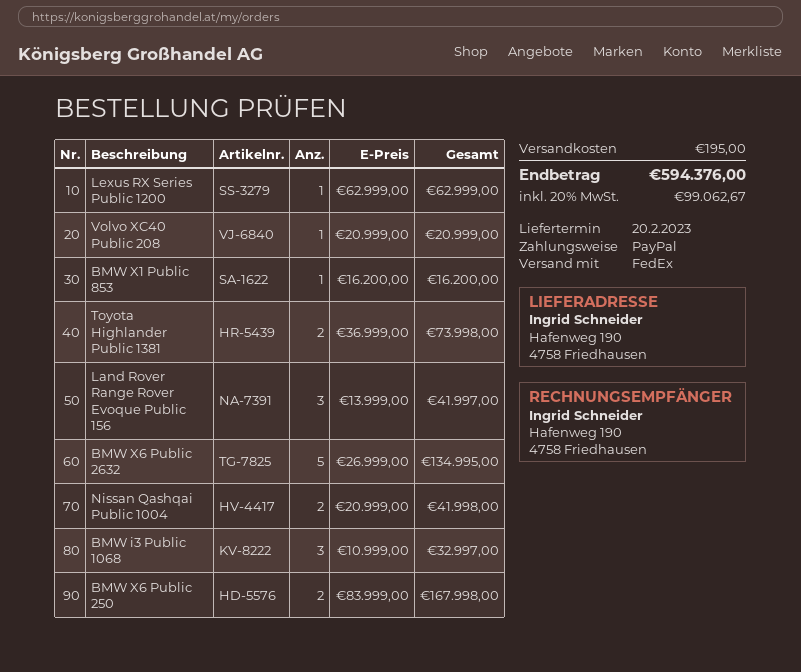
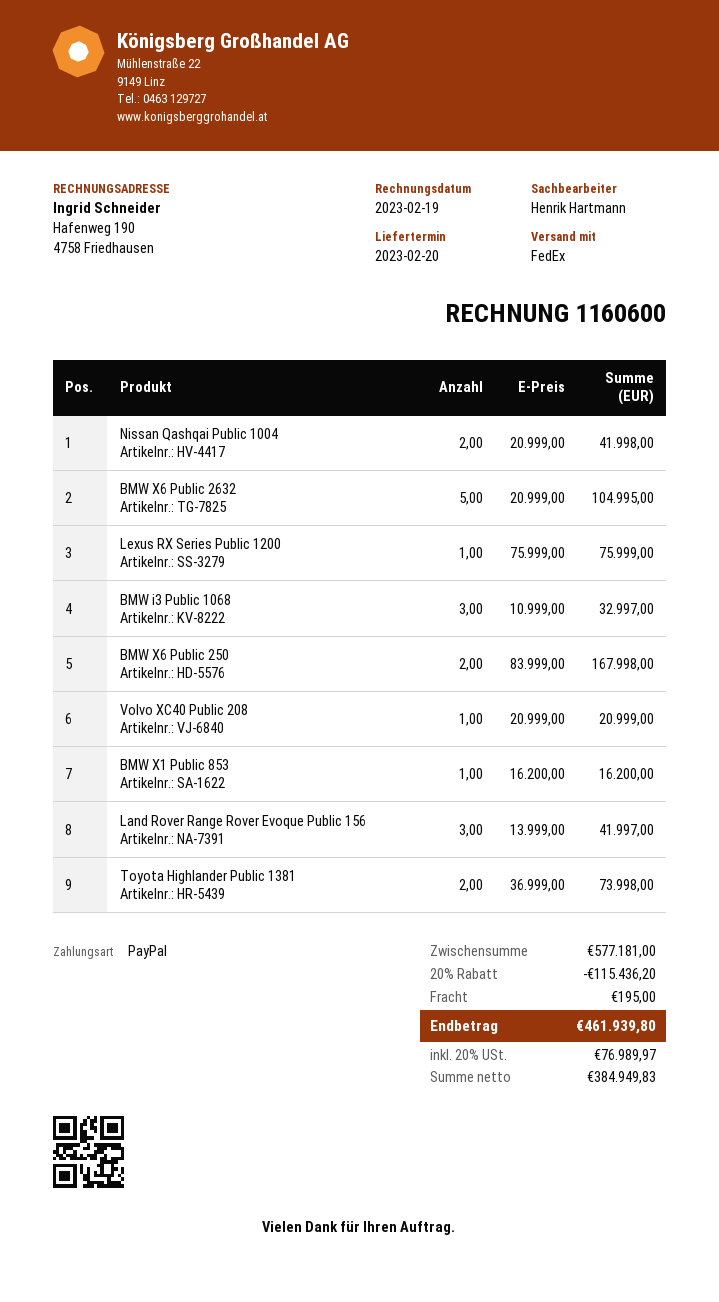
Lexus RX Series Public 1200: 1 x 62999.00 = 62999.00 -> 1 x 75999.00 = 75999.00
BMW X6 Public 2632: 5 x 26999.00 = 134995.00 -> 5 x 20999.00 = 104995.00
discount: none -> 20% = 115436.20
tax: 20% = 99062.67 -> 20% = 76989.97
total: 594376.00 -> 461939.80

